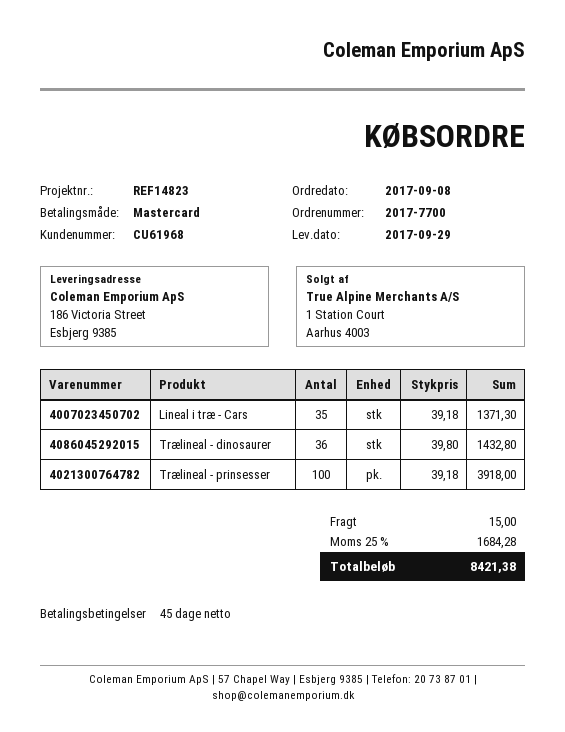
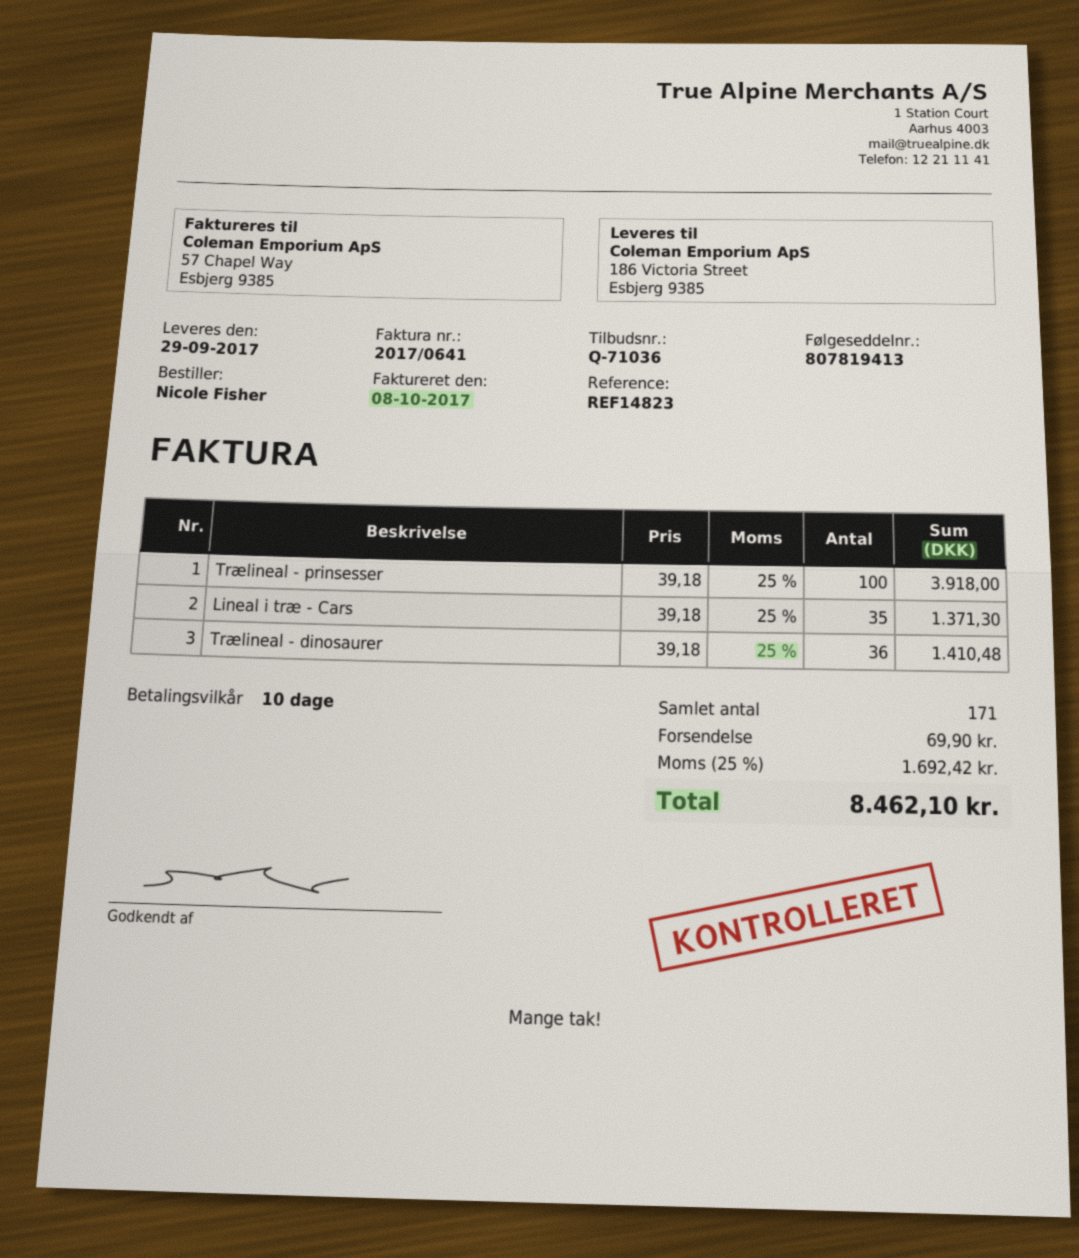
payment terms: 45 days -> 10 days
Trælineal - dinosaurer: 36 x 39.80 = 1432.80 -> 36 x 39.18 = 1410.48
shipping: 15.00 -> 69.90
tax: 25% = 1684.28 -> 25% = 1692.42
total: 8421.38 -> 8462.10

